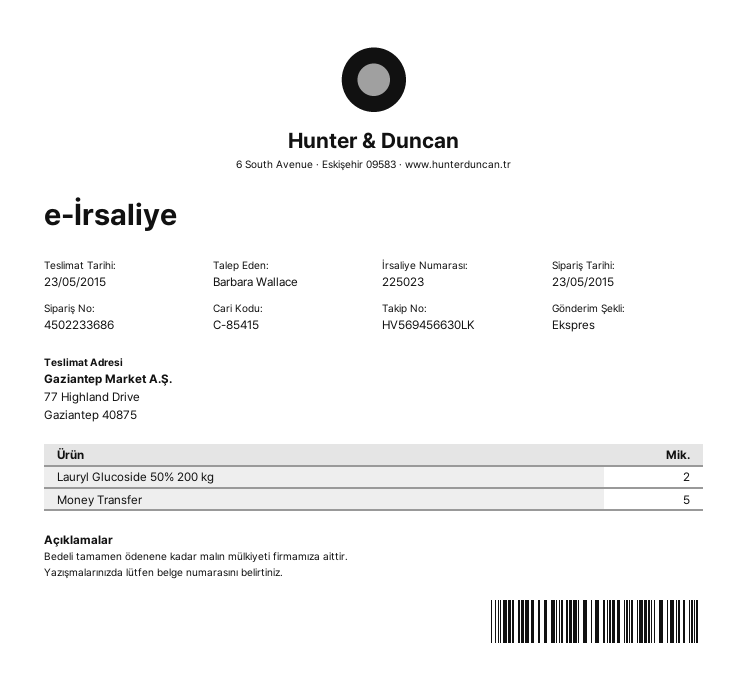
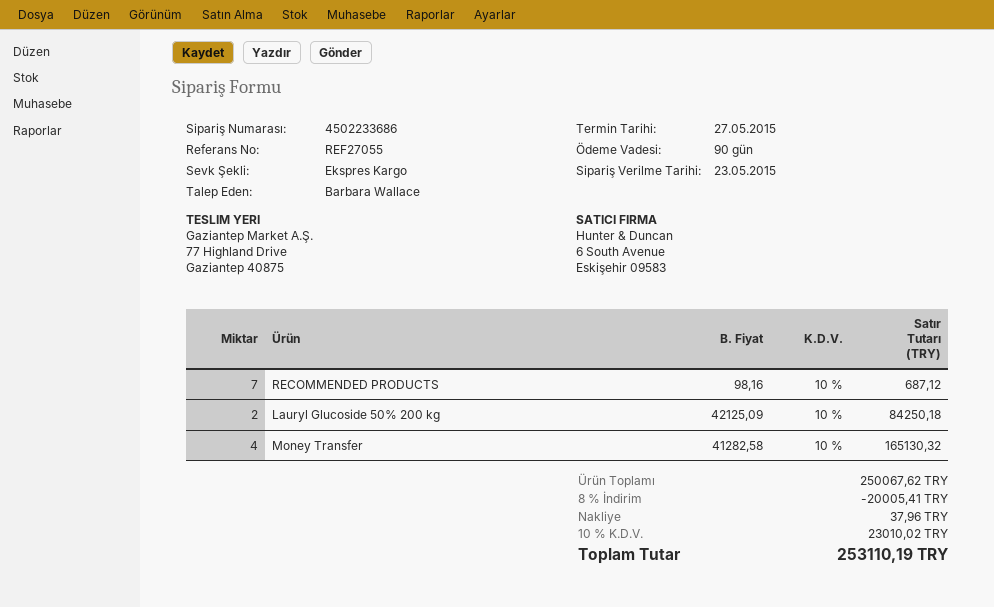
delivery date: 2015-05-23 -> 2015-05-27
Money Transfer: 5 -> 4
RECOMMENDED PRODUCTS: none -> 7

